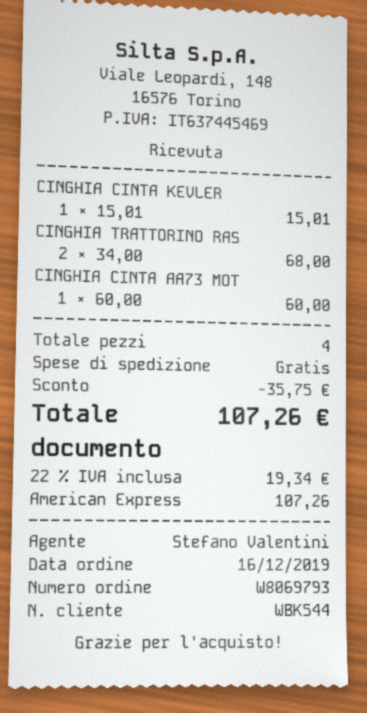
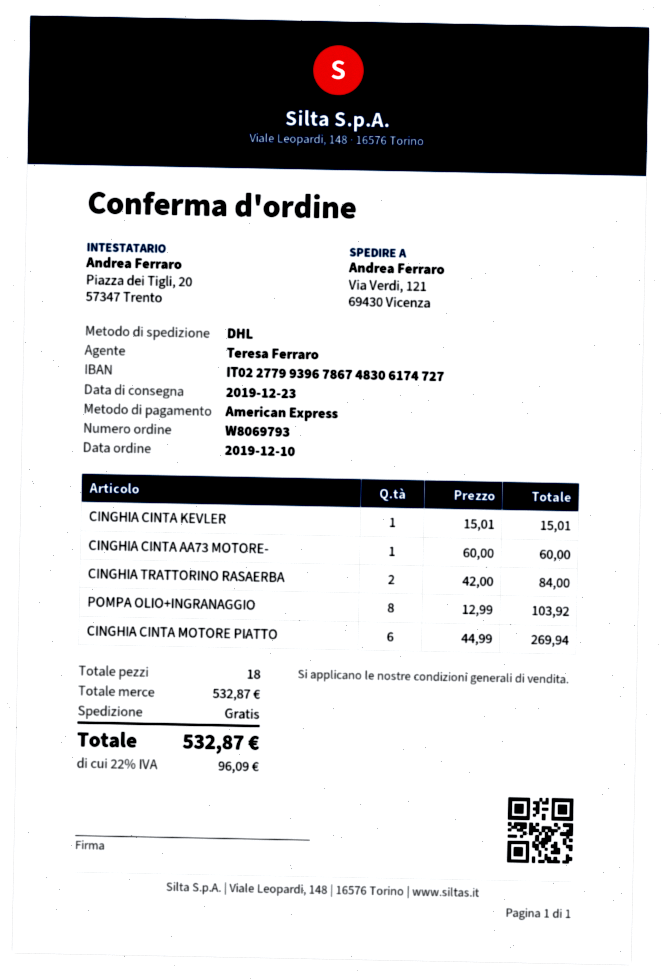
order date: 2019-12-16 -> 2019-12-10
sales rep: Stefano Valentini -> Teresa Ferraro
CINGHIA TRATTORINO RAS: 2 x 34.00 = 68.00 -> 2 x 42.00 = 84.00
POMPA OLIO+INGRANAGGIO: none -> 8 x 12.99 = 103.92
CINGHIA CINTA MOTORE PIATTO: none -> 6 x 44.99 = 269.94
total quantity: 4 -> 18
discount: 35.75 -> none
tax: 22% = 19.34 -> 22% = 96.09
total: 107.26 -> 532.87

